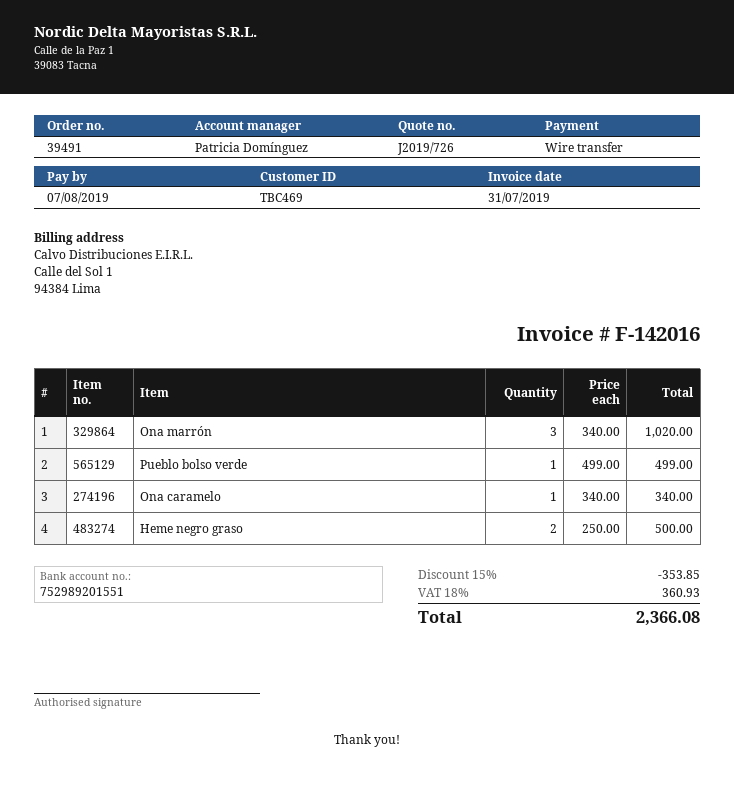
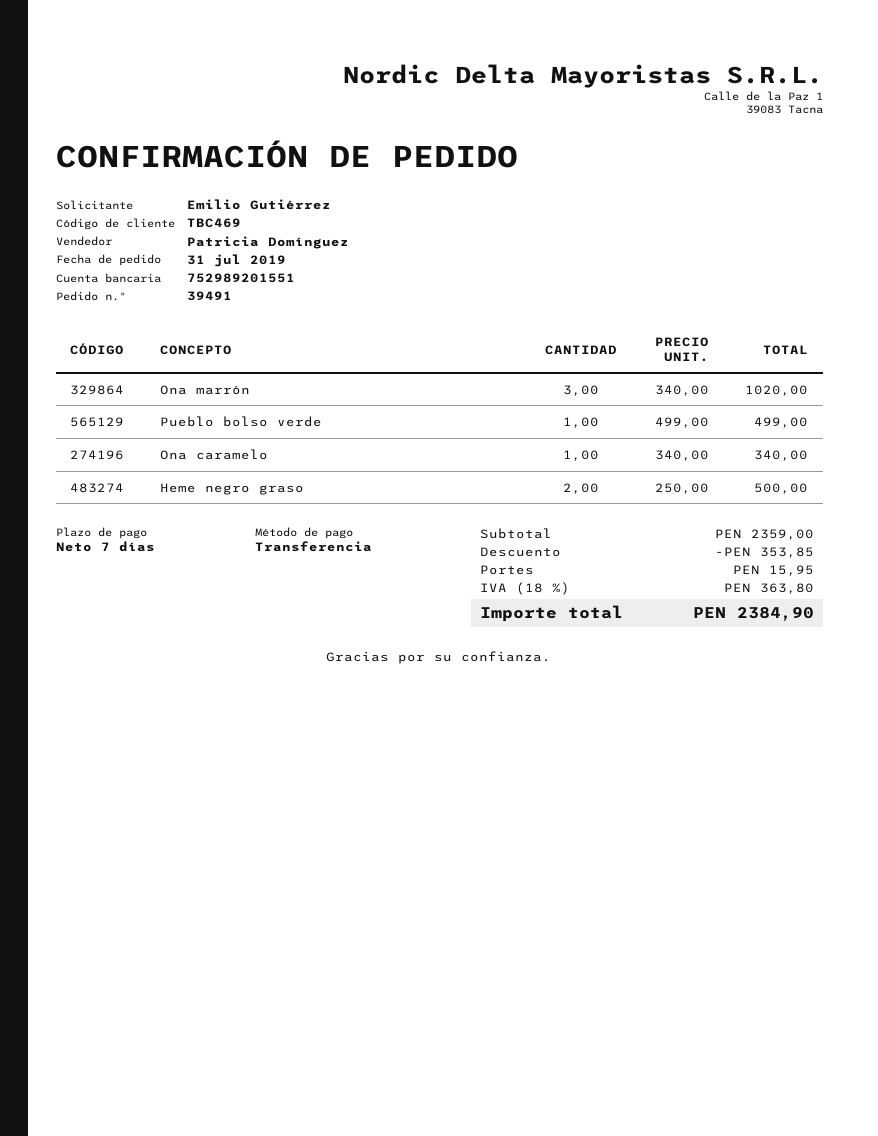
shipping: none -> 15.95
tax: 18% = 360.93 -> 18% = 363.80
total: 2366.08 -> 2384.90

